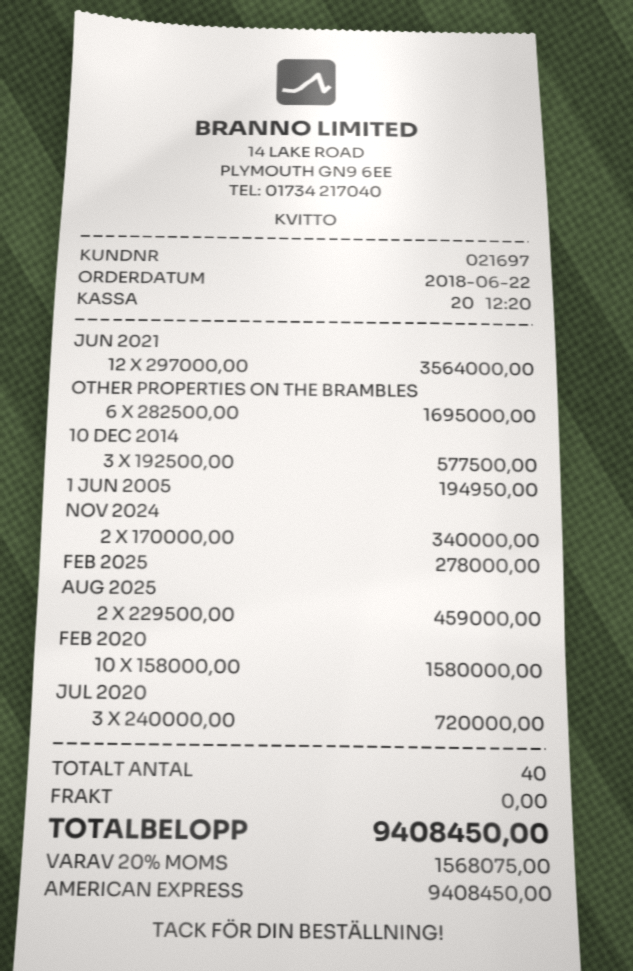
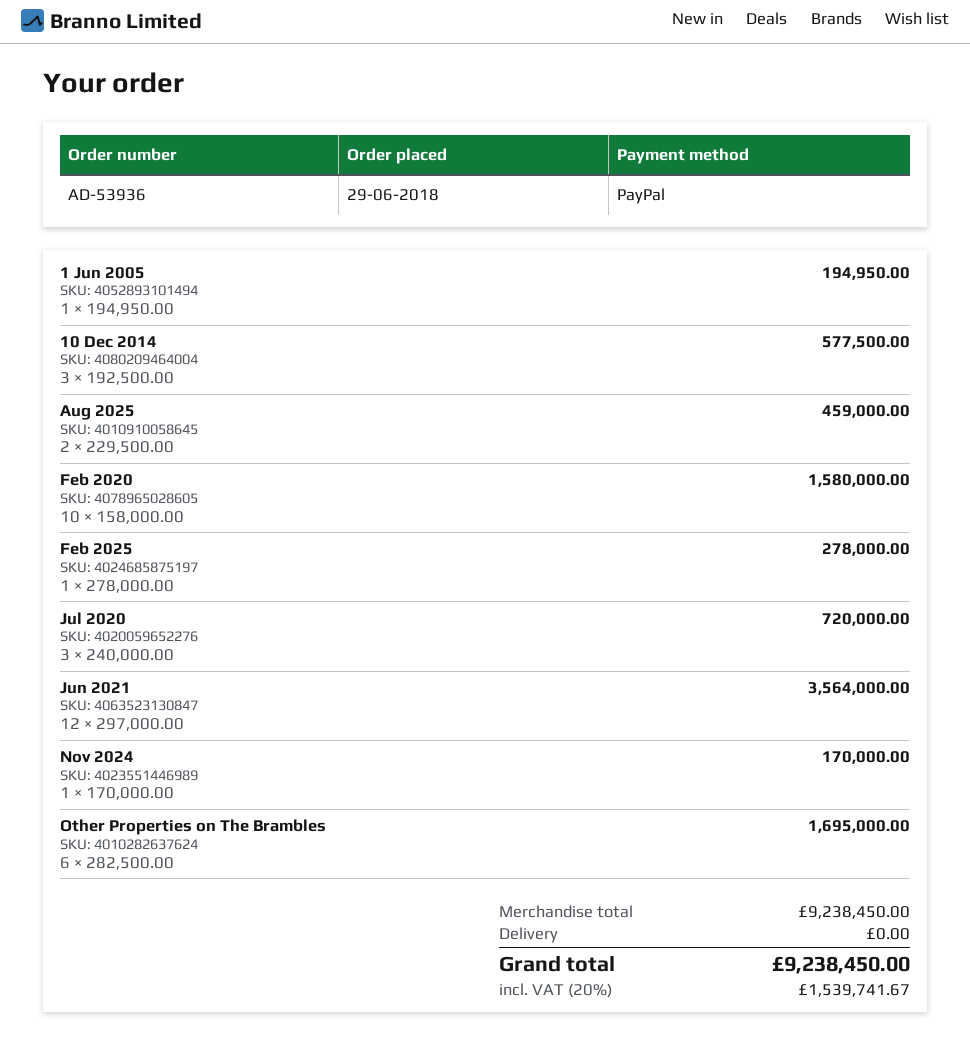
order date: 2018-06-22 -> 2018-06-29
payment method: American Express -> PayPal
NOV 2024: 2 x 170000.00 = 340000.00 -> 1 x 170000.00 = 170000.00
tax: 20% = 1568075.00 -> 20% = 1539741.67
total: 9408450.00 -> 9238450.00

